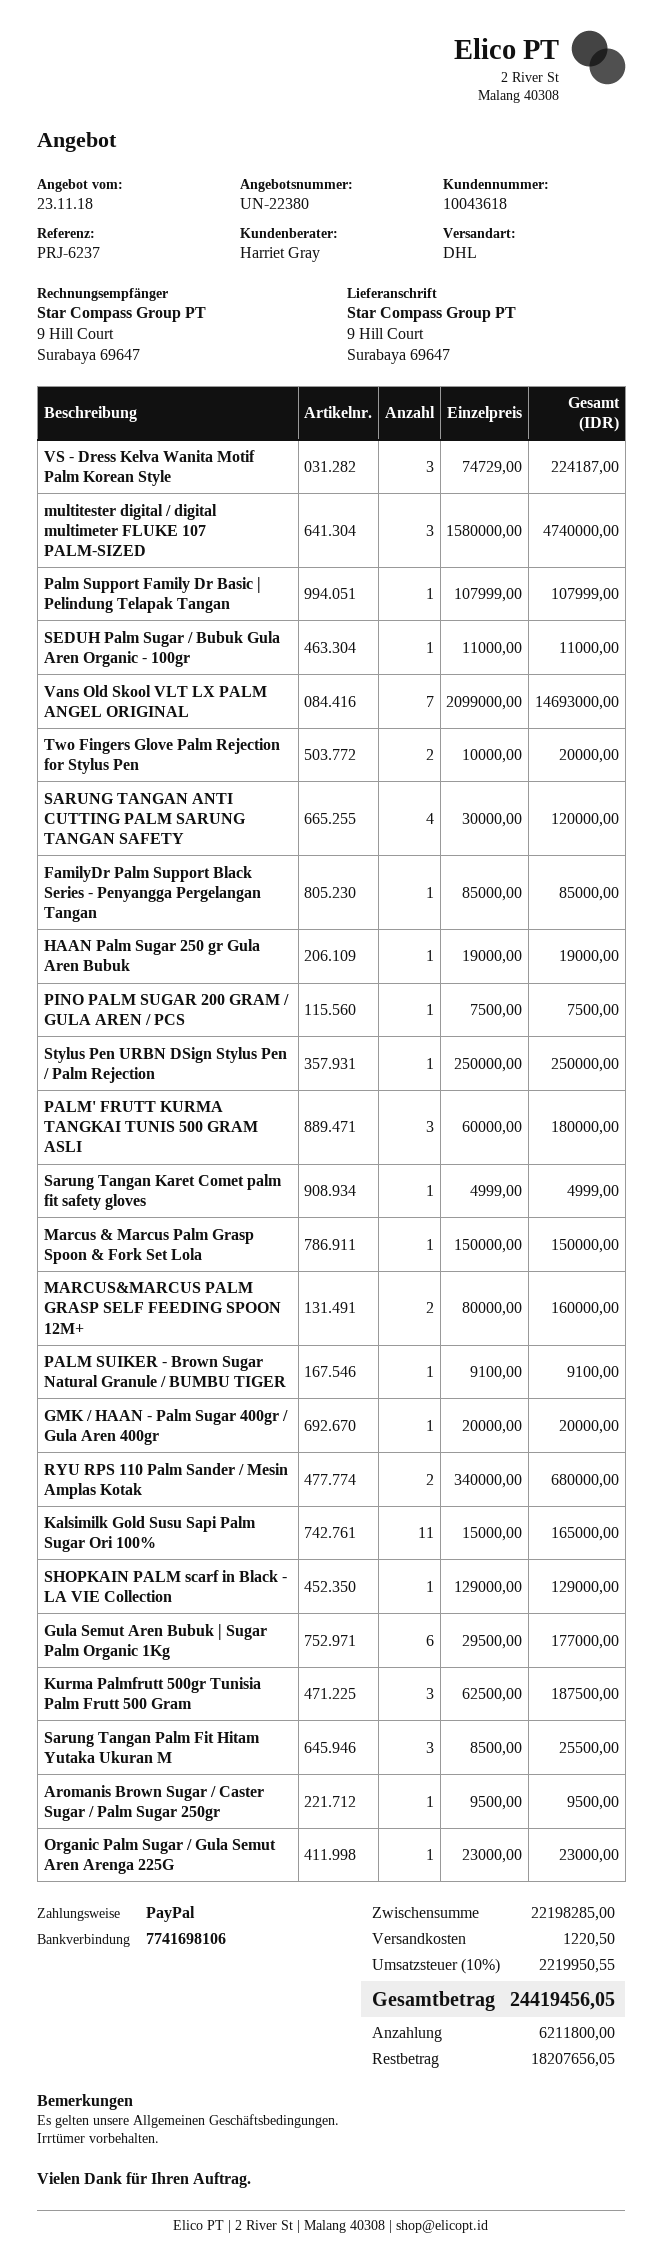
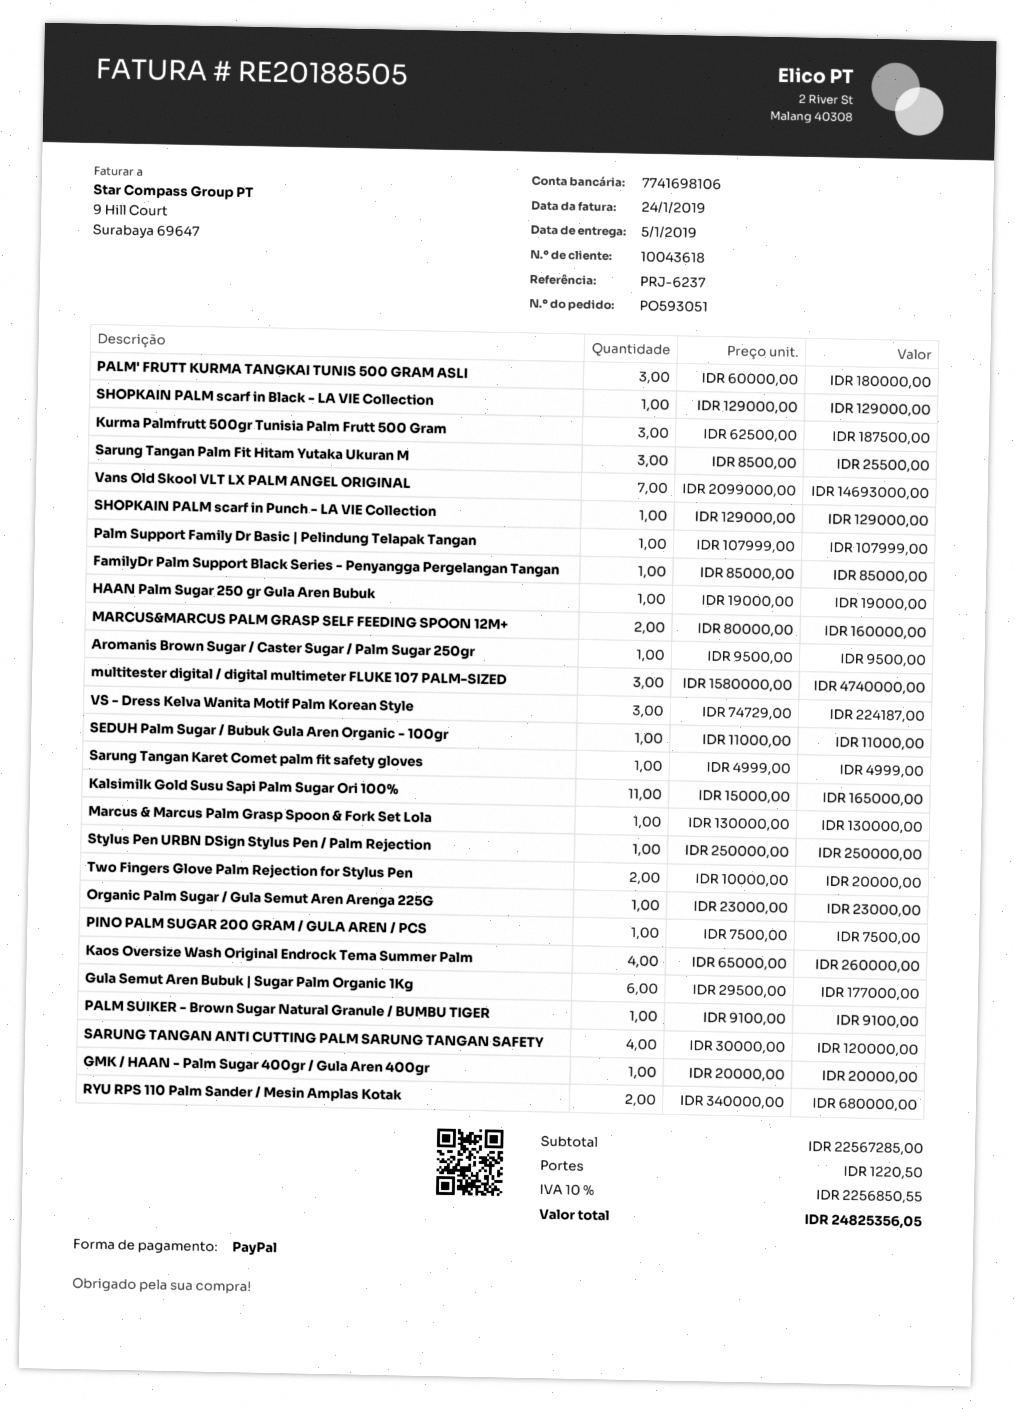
Marcus & Marcus Palm Grasp Spoon & Fork Set Lola: 1 x 150000.00 = 150000.00 -> 1 x 130000.00 = 130000.00
SHOPKAIN PALM scarf in Punch - LA VIE Collection: none -> 1 x 129000.00 = 129000.00
Kaos Oversize Wash Original Endrock Tema Summer Palm: none -> 4 x 65000.00 = 260000.00
subtotal: 22198285.00 -> 22567285.00
tax: 10% = 2219950.55 -> 10% = 2256850.55
total: 24419456.05 -> 24825356.05

